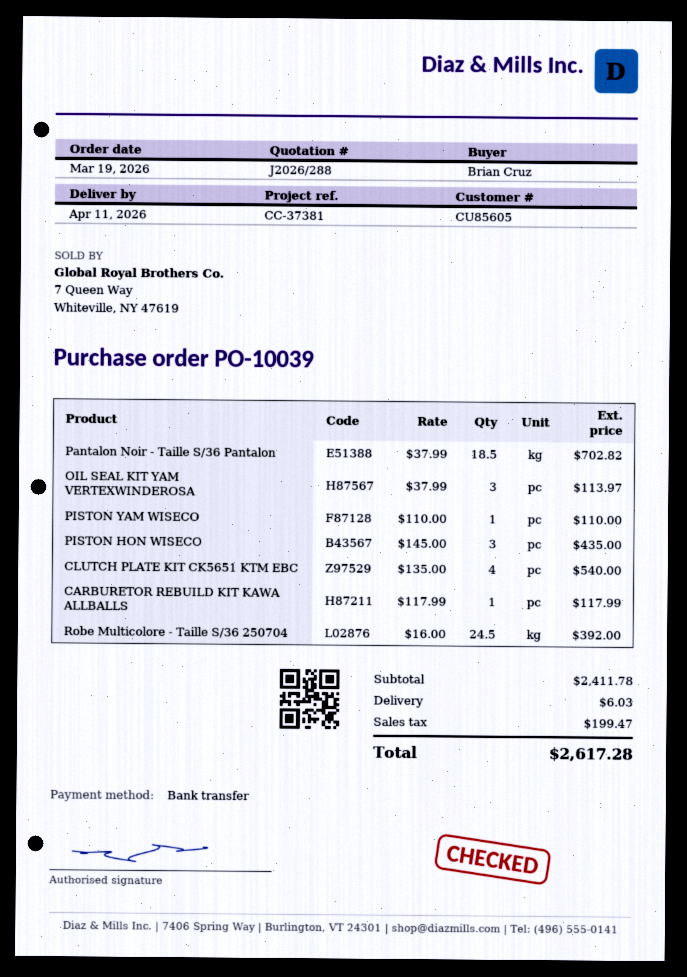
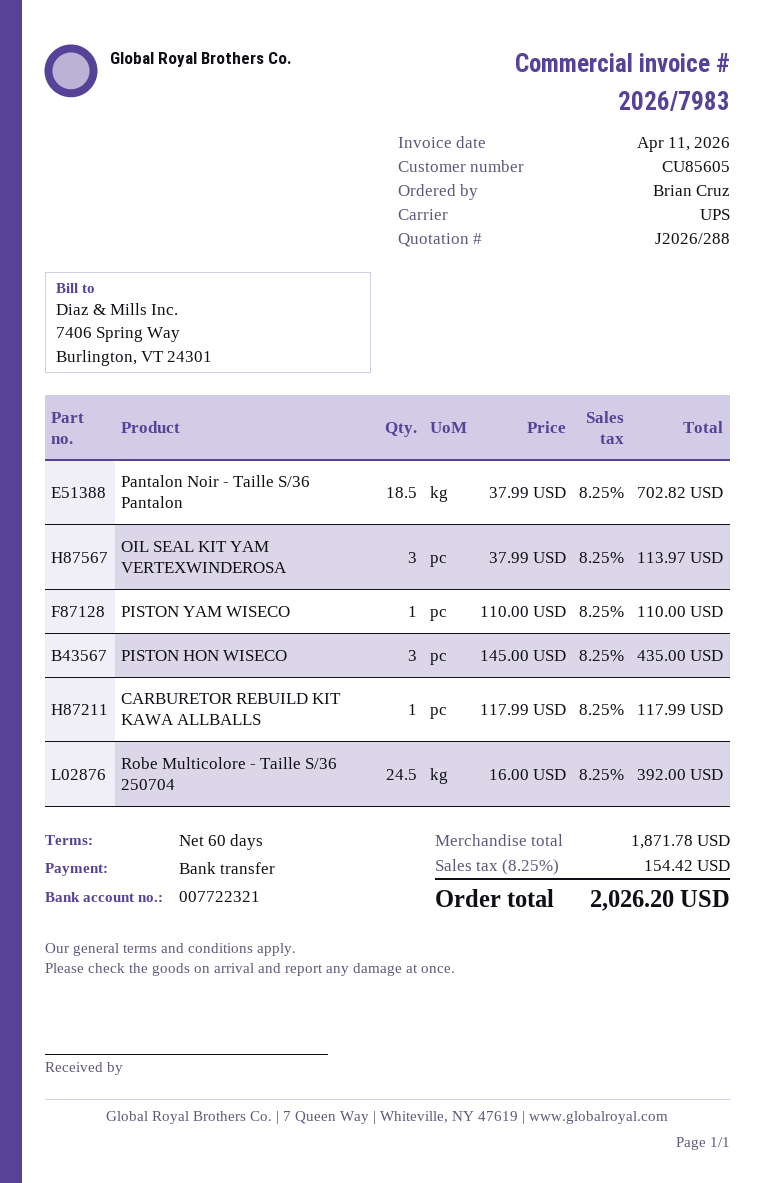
CLUTCH PLATE KIT CK5651 KTM EBC: 4 x 135.00 = 540.00 -> none
subtotal: 2411.78 -> 1871.78
shipping: 6.03 -> none
tax: 199.47 -> 154.42
total: 2617.28 -> 2026.20

